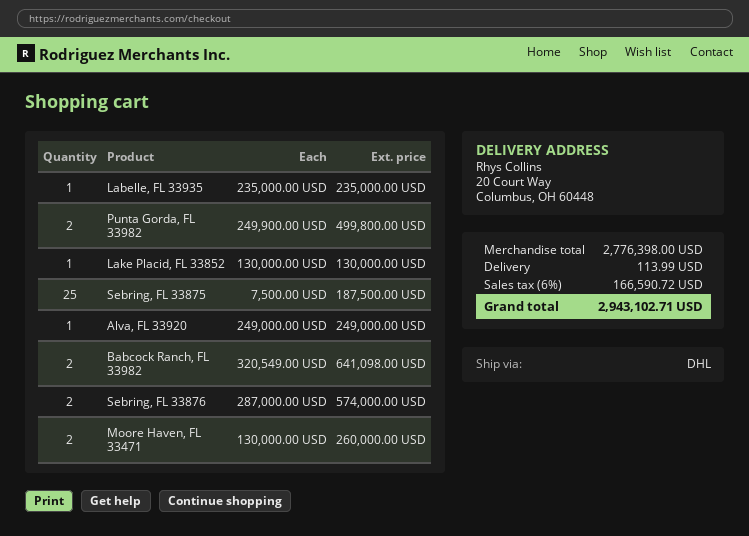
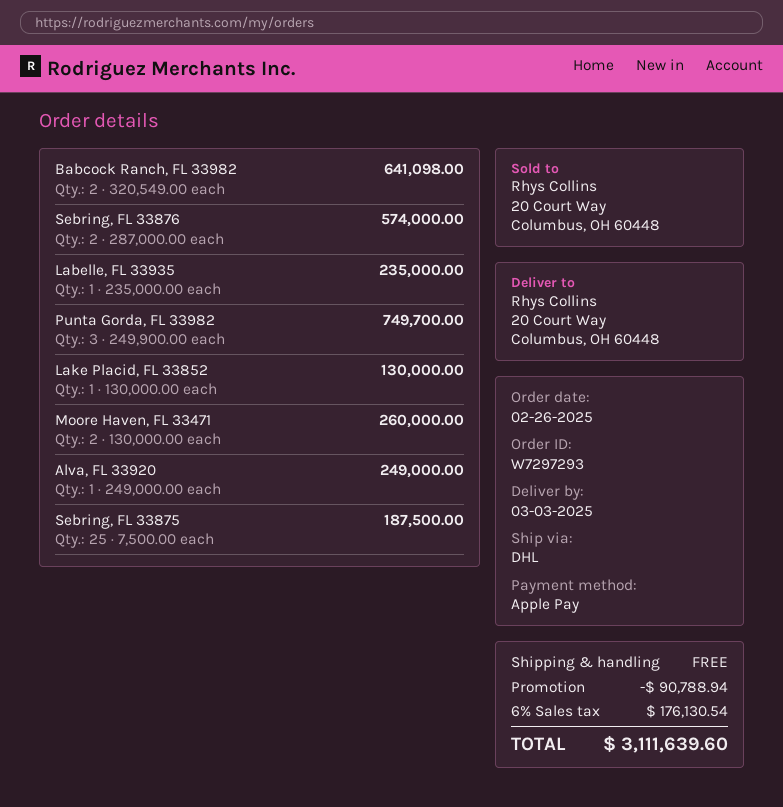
Punta Gorda, FL 33982: 2 x 249900.00 = 499800.00 -> 3 x 249900.00 = 749700.00
discount: none -> 90788.94
shipping: 113.99 -> 0.00
tax: 6% = 166590.72 -> 6% = 176130.54
total: 2943102.71 -> 3111639.60

